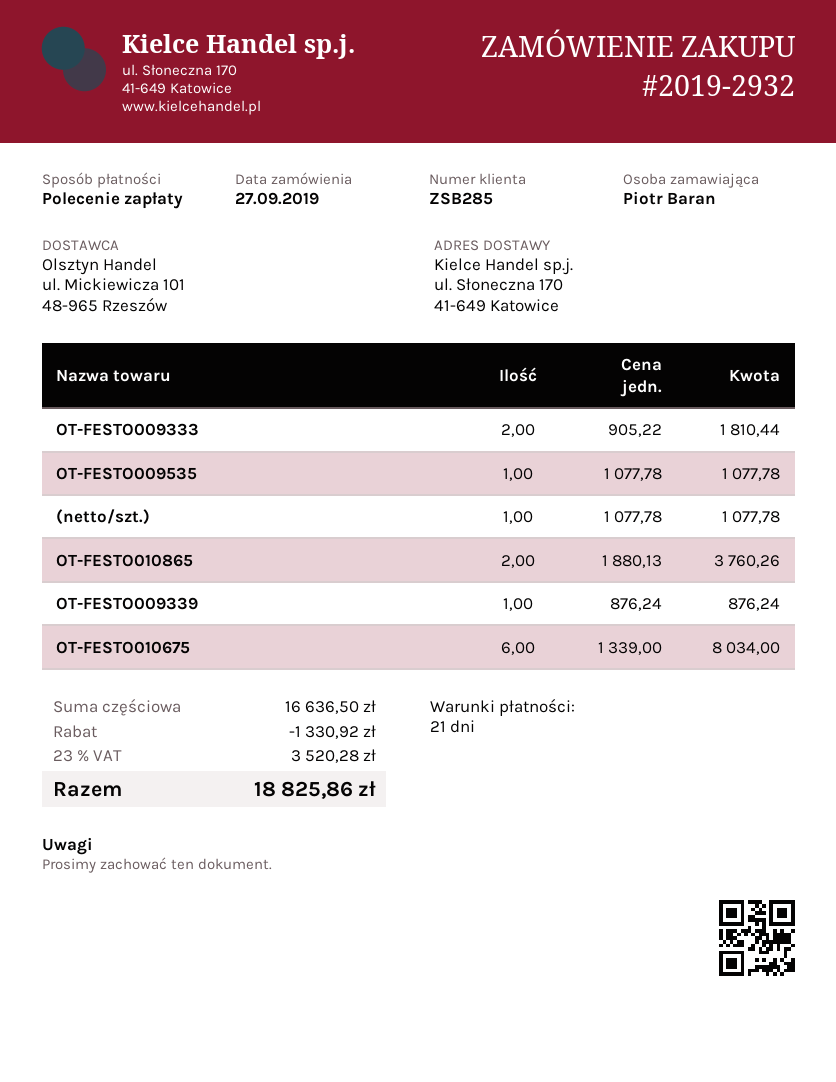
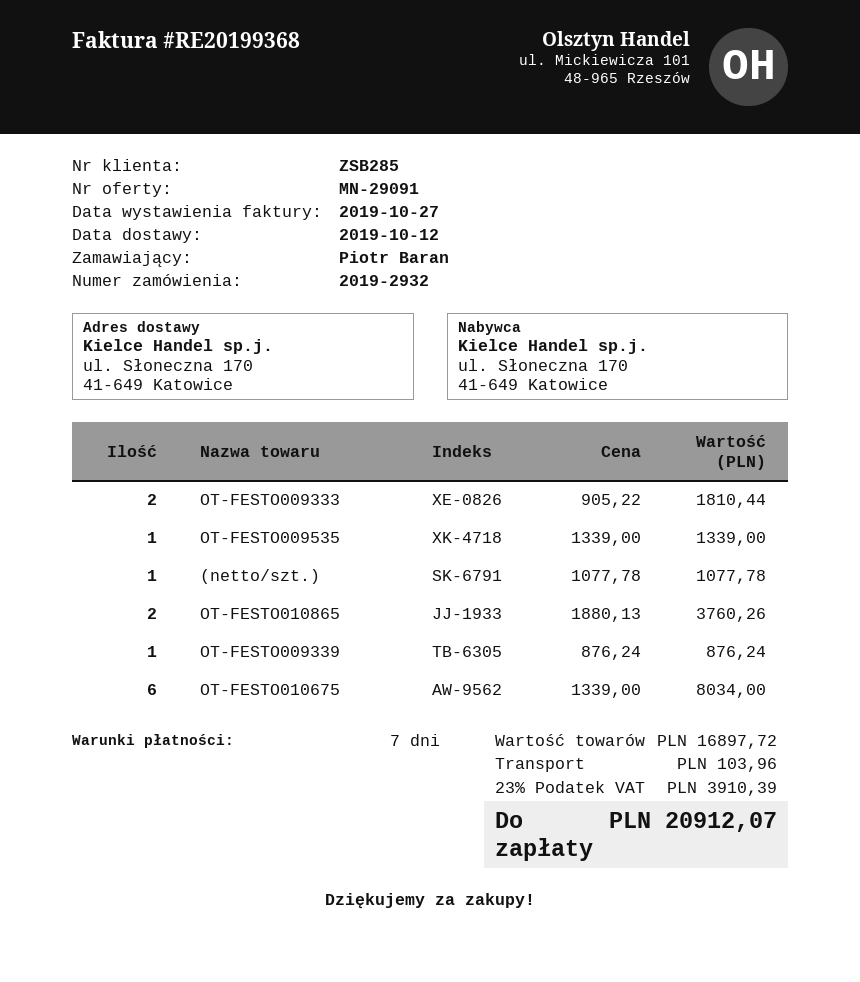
payment terms: 21 days -> 7 days
OT-FESTO009535: 1 x 1077.78 = 1077.78 -> 1 x 1339.00 = 1339.00
subtotal: 16636.50 -> 16897.72
discount: 1330.92 -> none
shipping: none -> 103.96
tax: 23% = 3520.28 -> 23% = 3910.39
total: 18825.86 -> 20912.07

